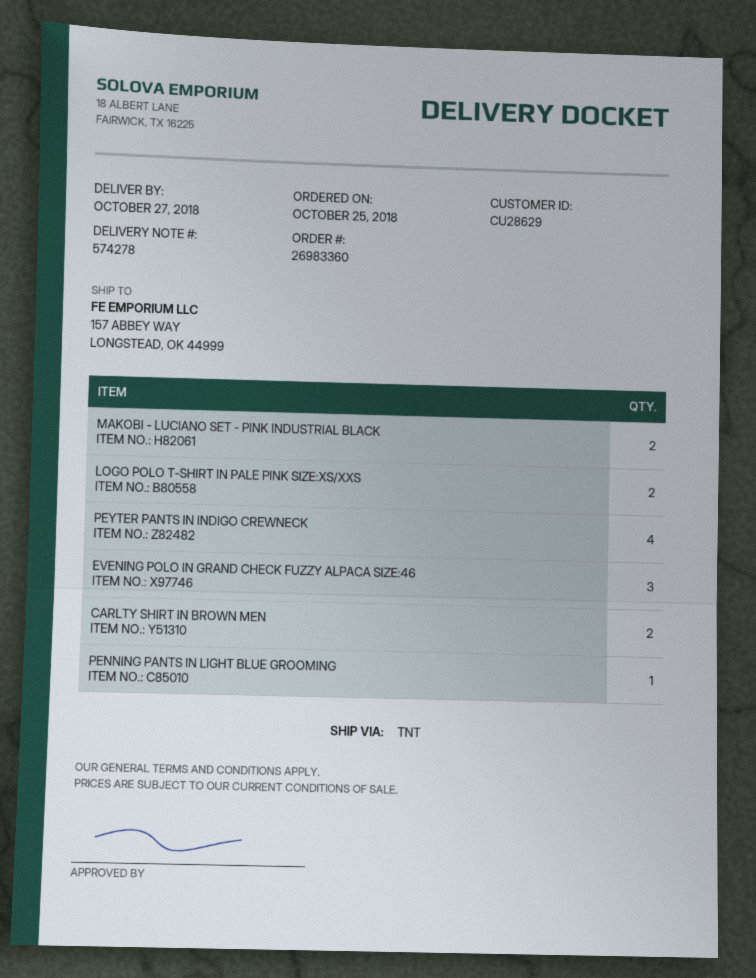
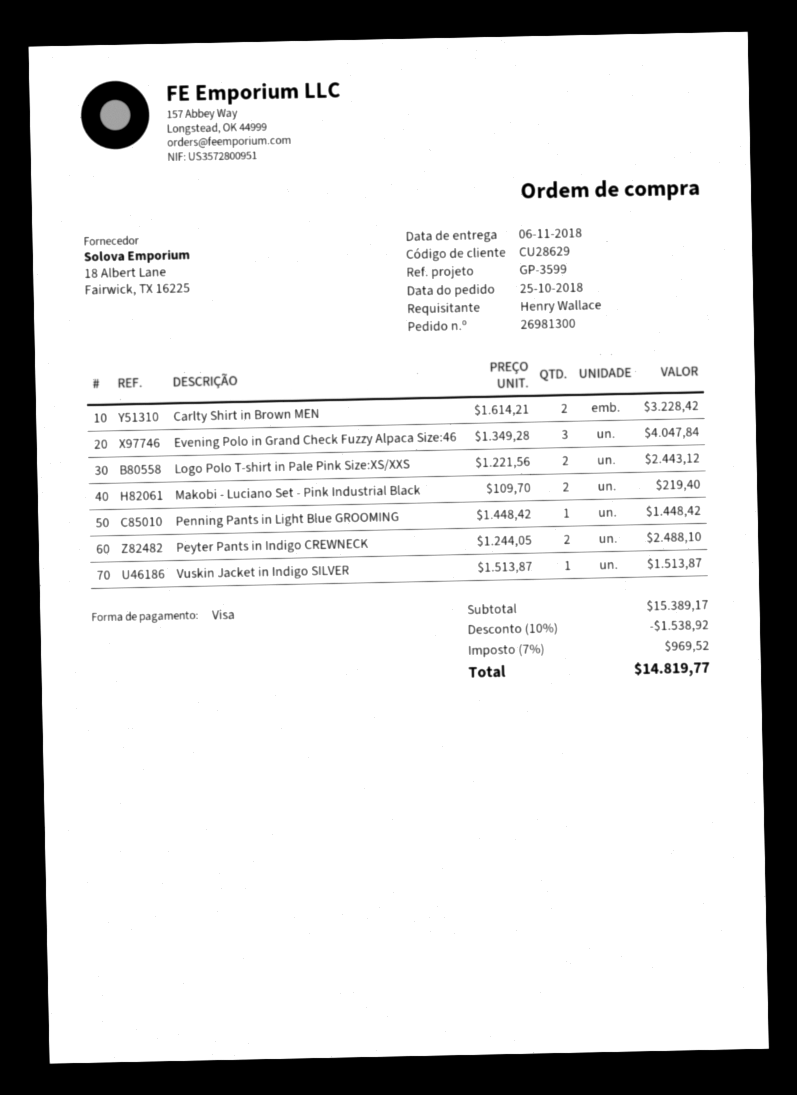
order number: 26983360 -> 26981300
delivery date: 2018-10-27 -> 2018-11-06
PEYTER PANTS IN INDIGO CREWNECK: 4 -> 2
Vuskin Jacket in Indigo SILVER: none -> 1

